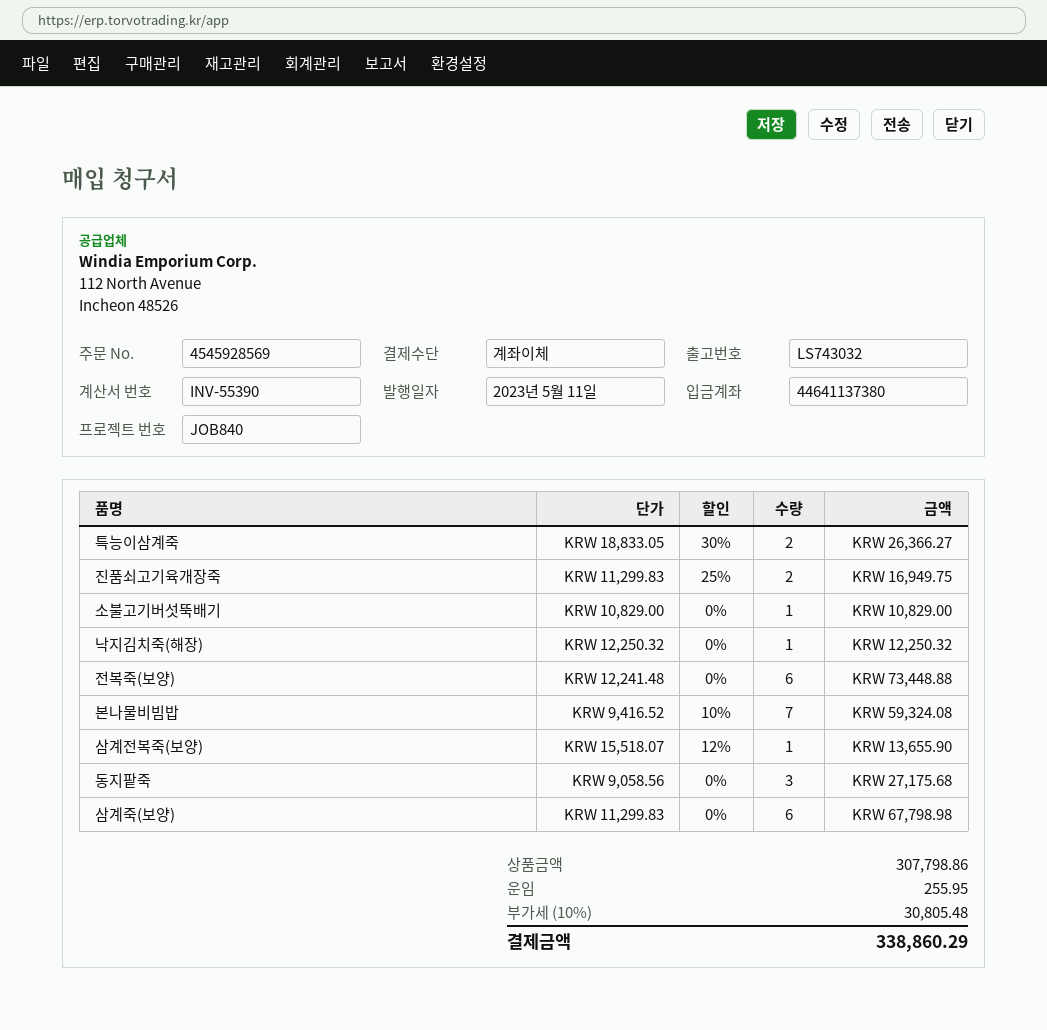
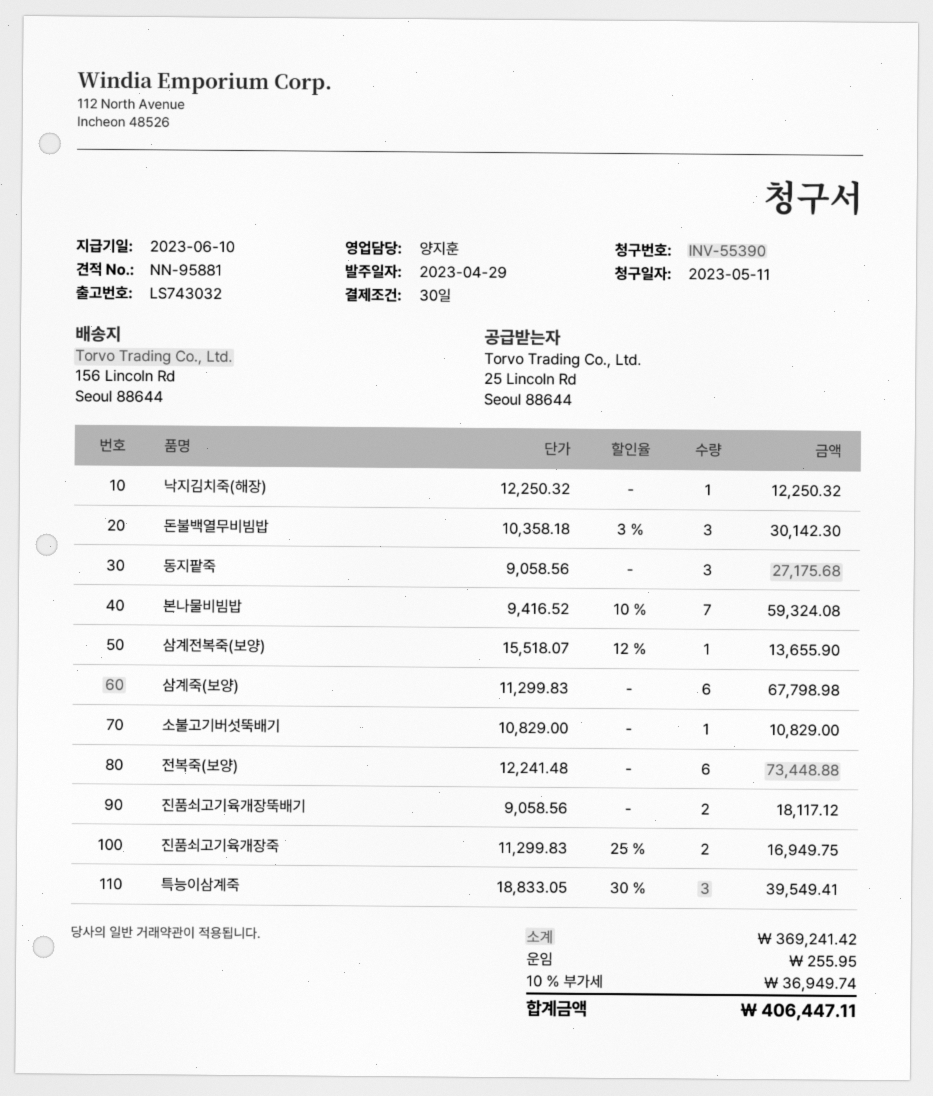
특능이삼계죽: 2 x 18833.05 - 30% = 26366.27 -> 3 x 18833.05 - 30% = 39549.41
돈불백열무비빔밥: none -> 3 x 10358.18 - 3% = 30142.30
진품쇠고기육개장뚝배기: none -> 2 x 9058.56 = 18117.12
subtotal: 307798.86 -> 369241.42
tax: 10% = 30805.48 -> 10% = 36949.74
total: 338860.29 -> 406447.11

